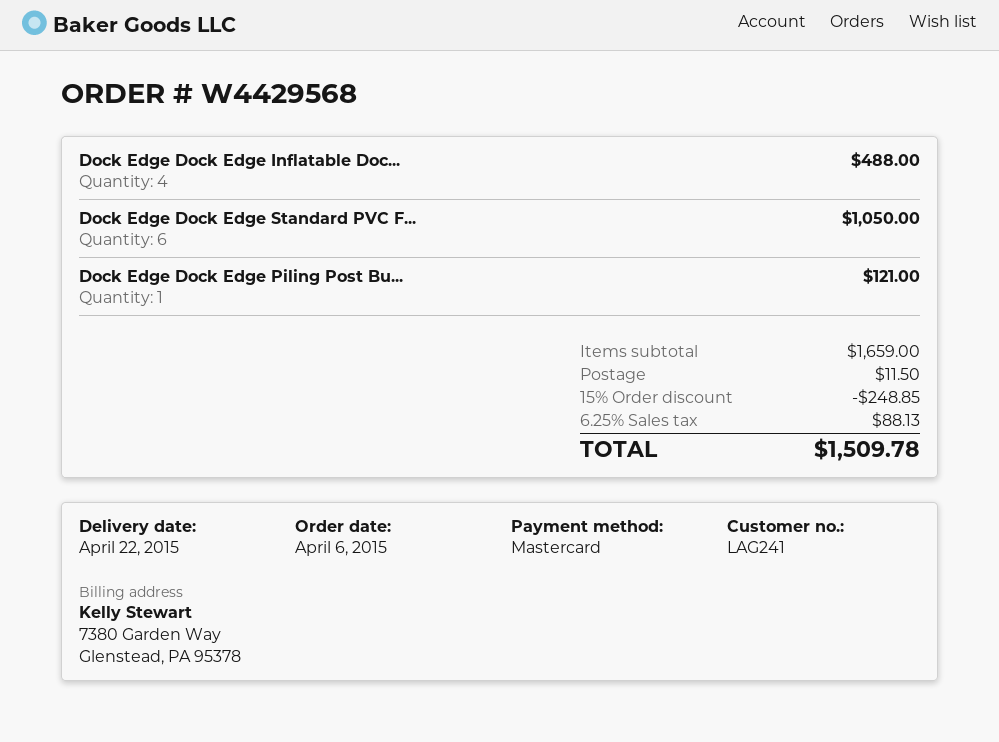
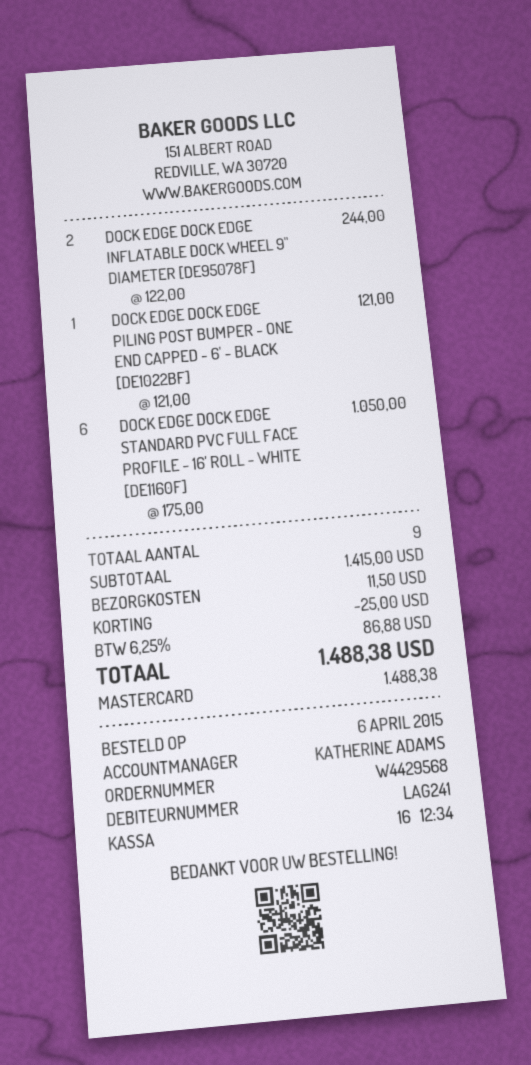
Dock Edge Dock Edge Inflatable Doc...: 4 for 488.00 -> 2 for 244.00
subtotal: 1659.00 -> 1415.00
discount: 248.85 -> 25.00
tax: 6.25% = 88.13 -> 6.25% = 86.88
total: 1509.78 -> 1488.38

